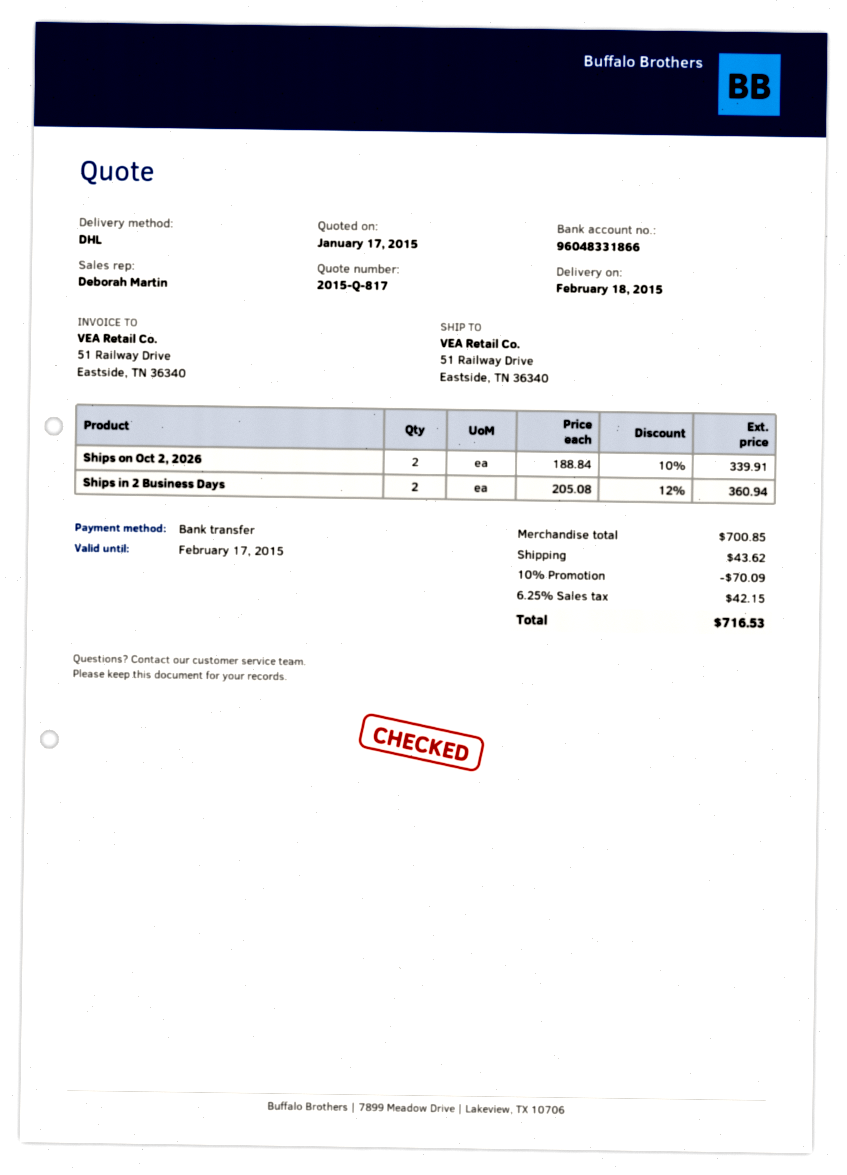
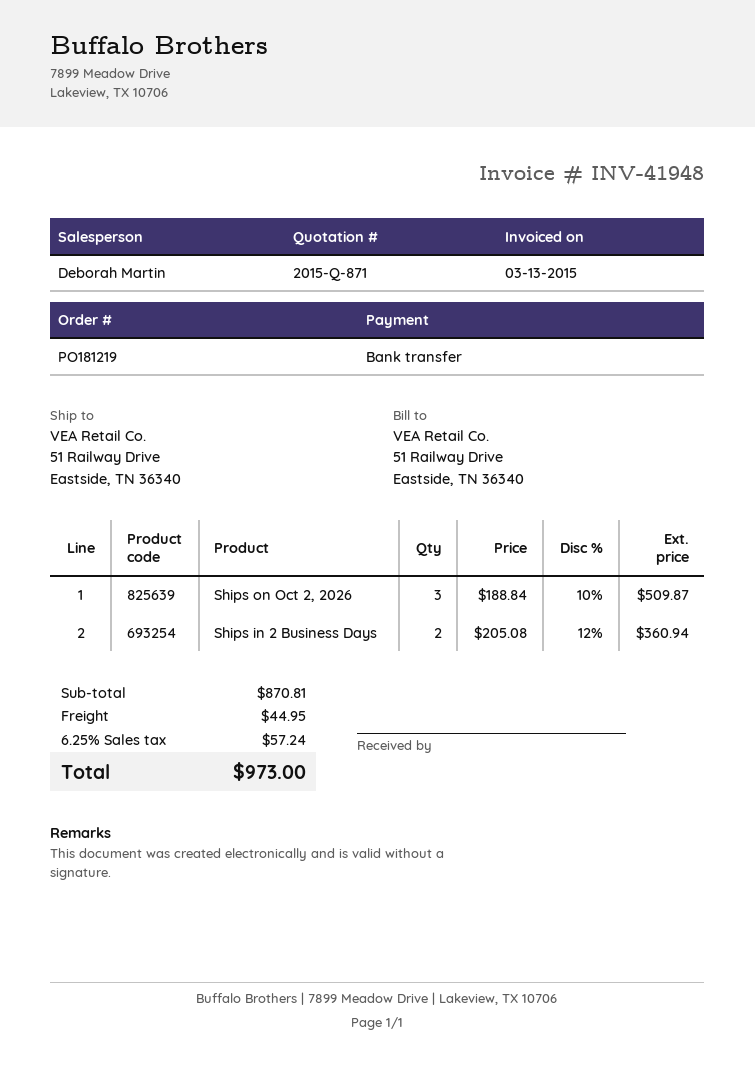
quote number: 2015-Q-817 -> 2015-Q-871
Ships on Oct 2, 2026: 2 x 188.84 - 10% = 339.91 -> 3 x 188.84 - 10% = 509.87
subtotal: 700.85 -> 870.81
discount: 10% = 70.09 -> none
shipping: 43.62 -> 44.95
tax: 6.25% = 42.15 -> 6.25% = 57.24
total: 716.53 -> 973.00

